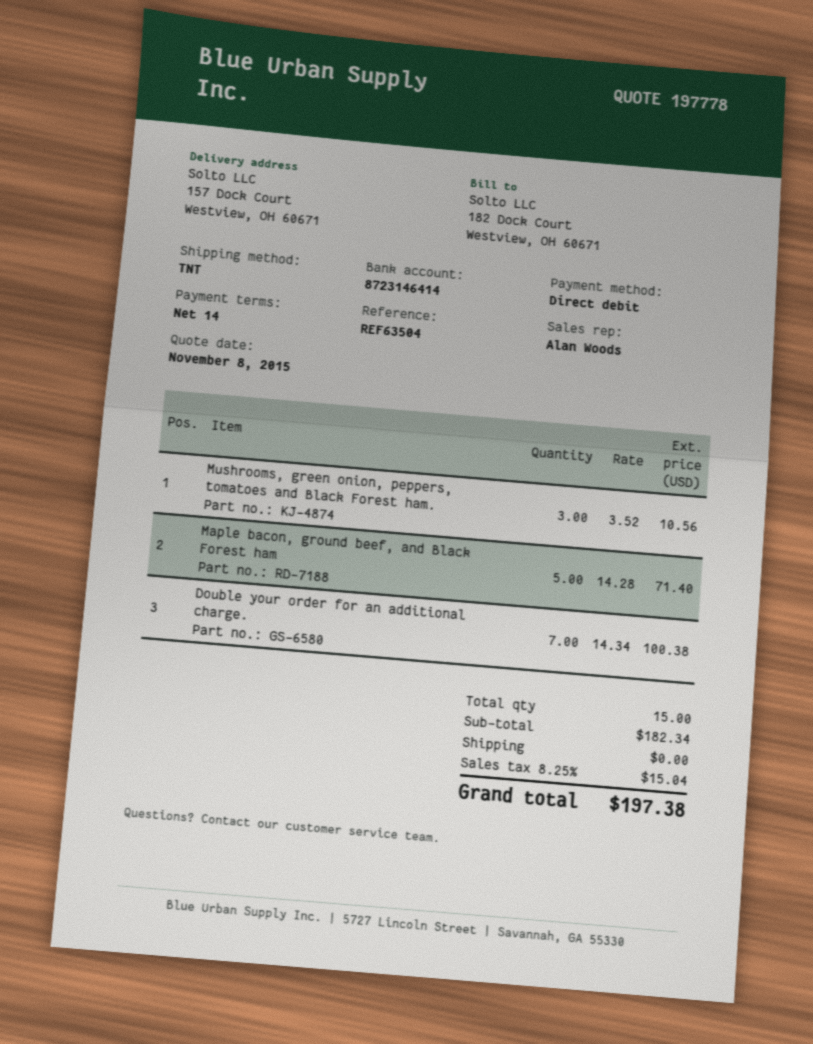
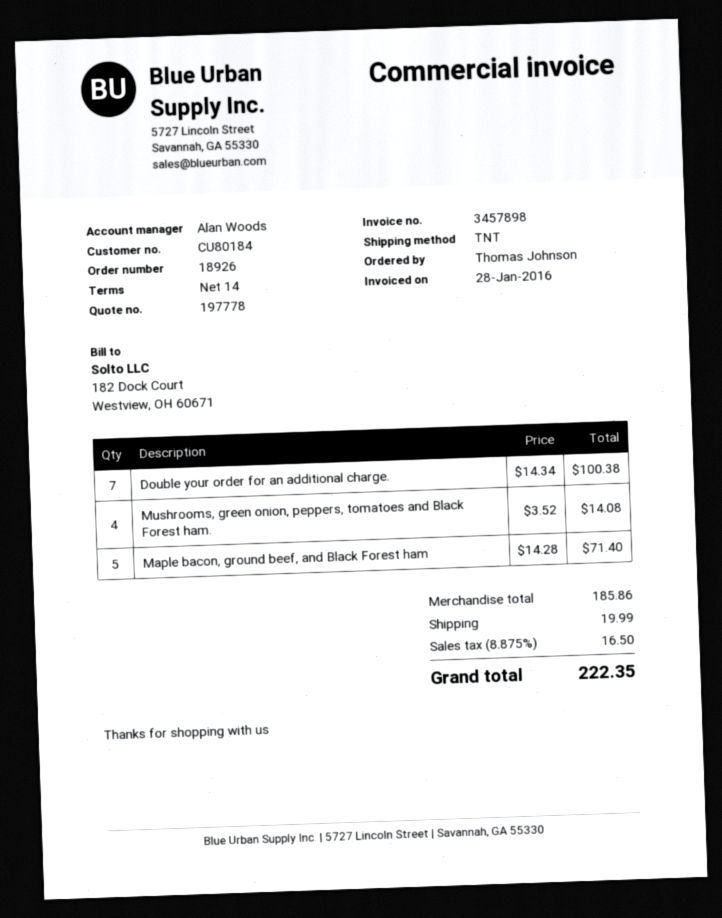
Mushrooms, green onion, peppers, tomatoes and Black Forest ham.: 3 x 3.52 = 10.56 -> 4 x 3.52 = 14.08
subtotal: 182.34 -> 185.86
shipping: 0.00 -> 19.99
tax: 8.25% = 15.04 -> 8.875% = 16.50
total: 197.38 -> 222.35

